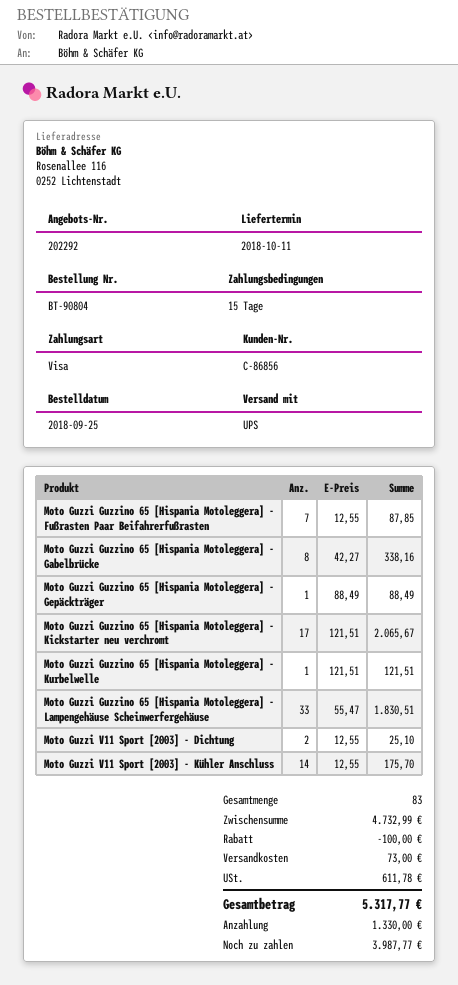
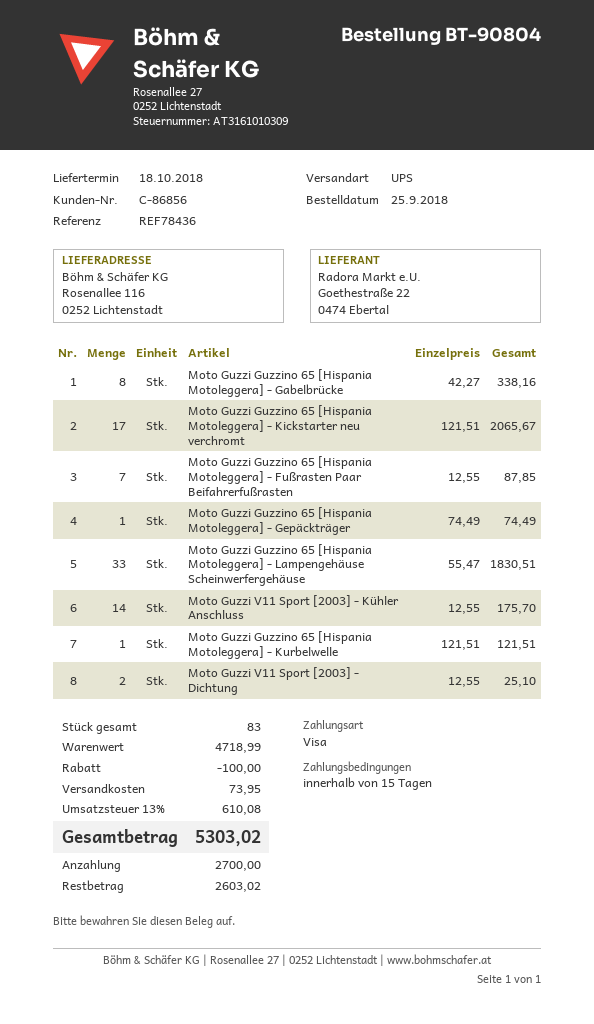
delivery date: 2018-10-11 -> 2018-10-18
Moto Guzzi Guzzino 65 [Hispania Motoleggera] - Gepäckträger: 1 x 88.49 = 88.49 -> 1 x 74.49 = 74.49
subtotal: 4732.99 -> 4718.99
shipping: 73.00 -> 73.95
tax: 611.78 -> 610.08
total: 5317.77 -> 5303.02
deposit: 1330.00 -> 2700.00
balance: 3987.77 -> 2603.02

